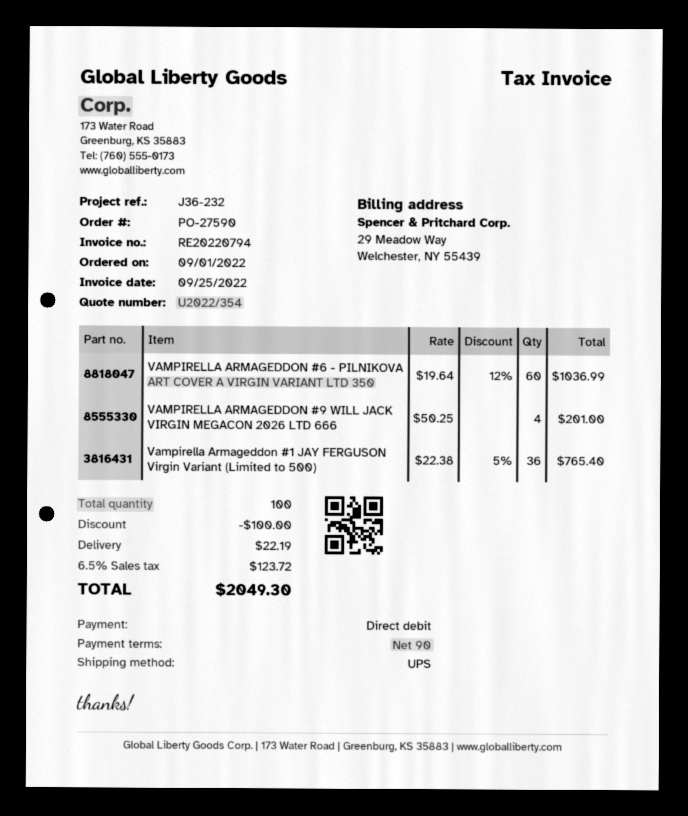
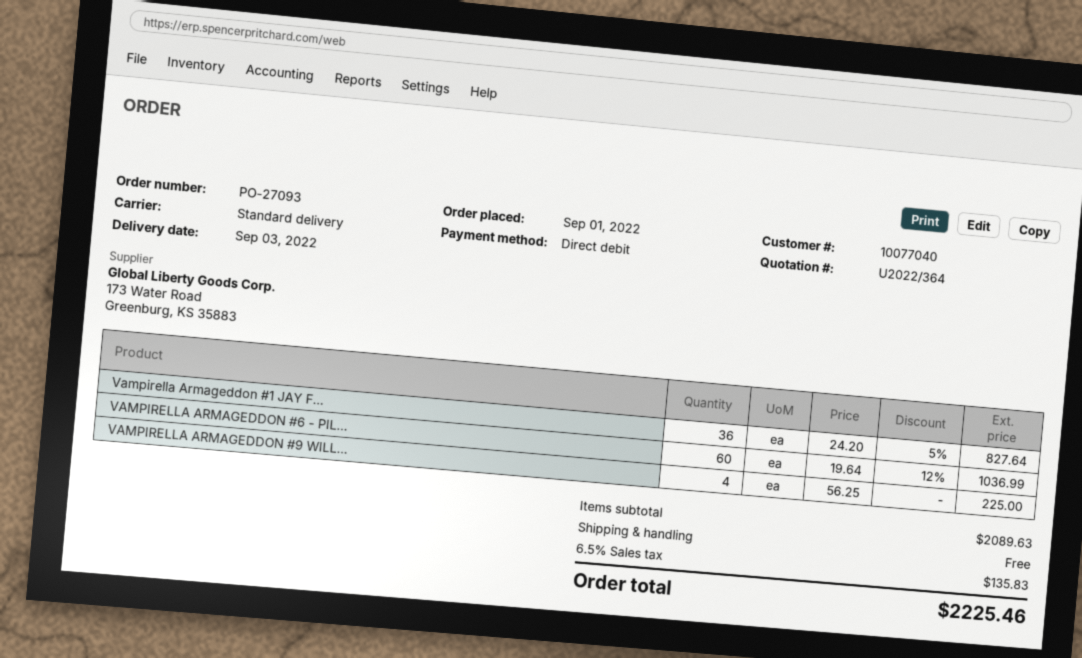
quote number: U2022/354 -> U2022/364
order number: PO-27590 -> PO-27093
shipping method: UPS -> standard
VAMPIRELLA ARMAGEDDON #9 WILL JACK VIRGIN MEGACON 2026 LTD 666: 4 x 50.25 = 201.00 -> 4 x 56.25 = 225.00
Vampirella Armageddon #1 JAY FERGUSON Virgin Variant (Limited to 500): 36 x 22.38 - 5% = 765.40 -> 36 x 24.20 - 5% = 827.64
discount: 100.00 -> none
shipping: 22.19 -> 0.00
tax: 6.5% = 123.72 -> 6.5% = 135.83
total: 2049.30 -> 2225.46

